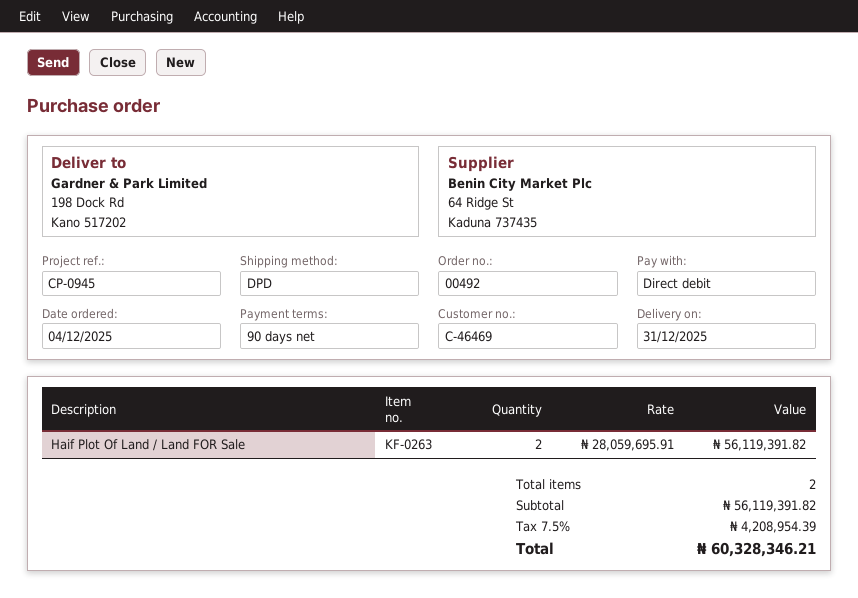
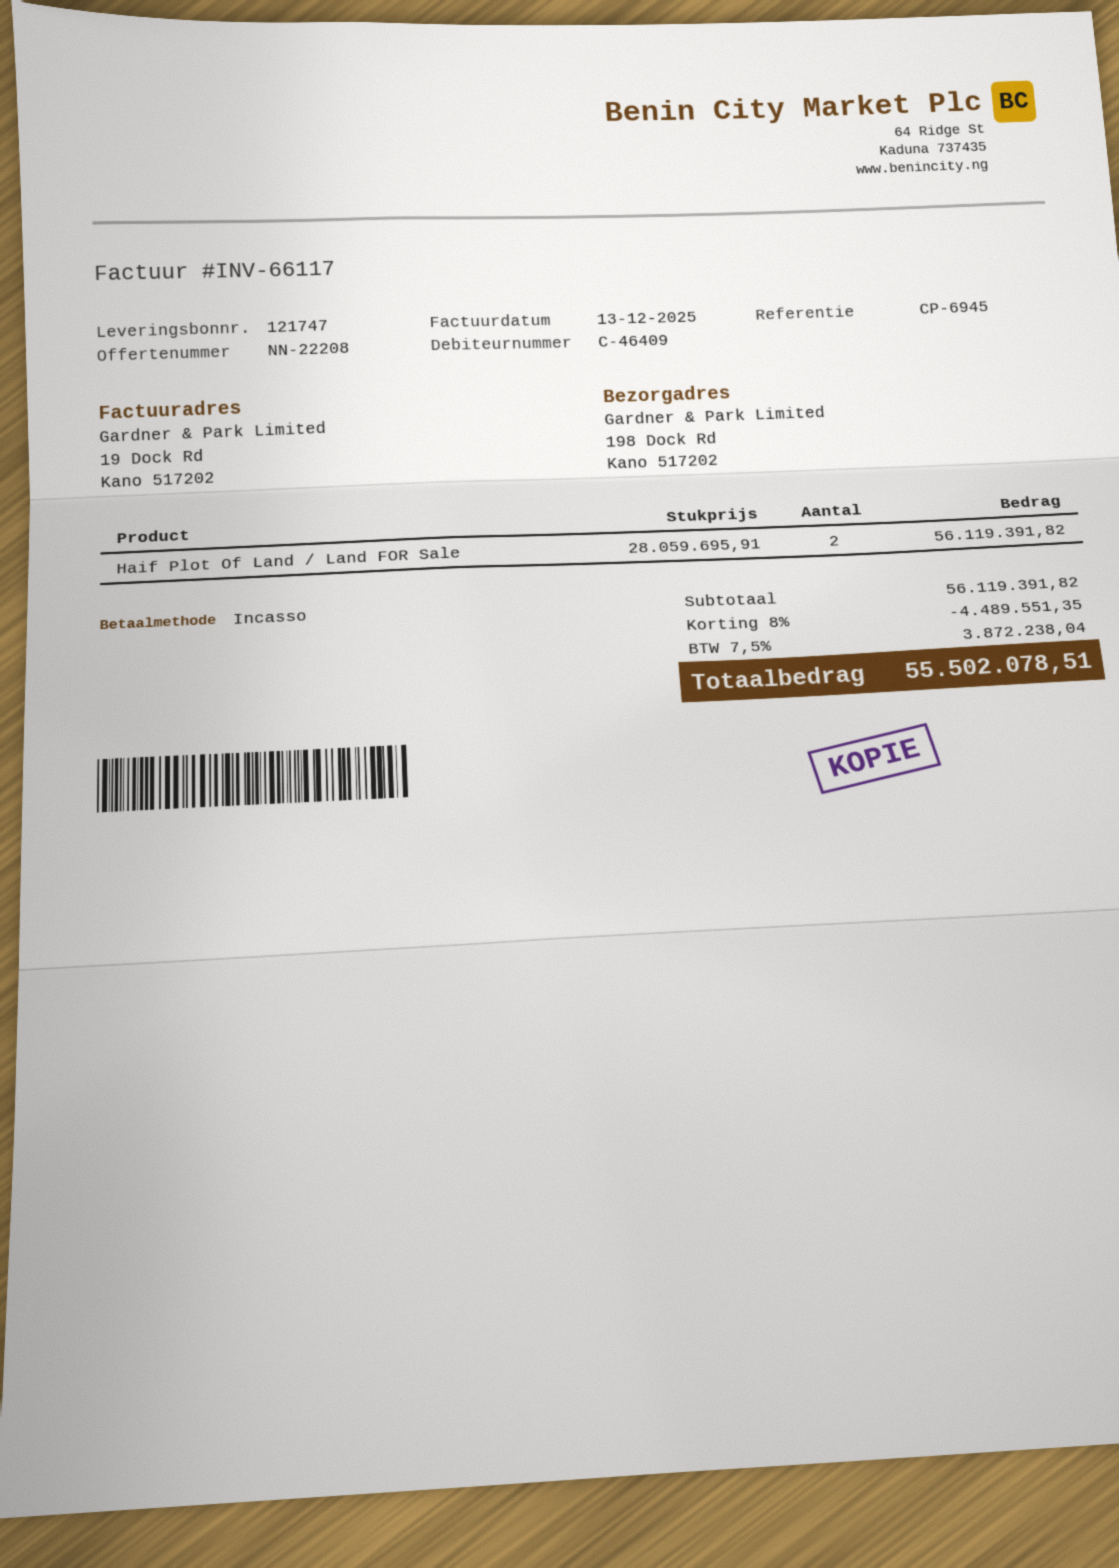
customer number: C-46469 -> C-46409
reference: CP-0945 -> CP-6945
discount: none -> 8% = 4489551.35
tax: 7.5% = 4208954.39 -> 7.5% = 3872238.04
total: 60328346.21 -> 55502078.51

